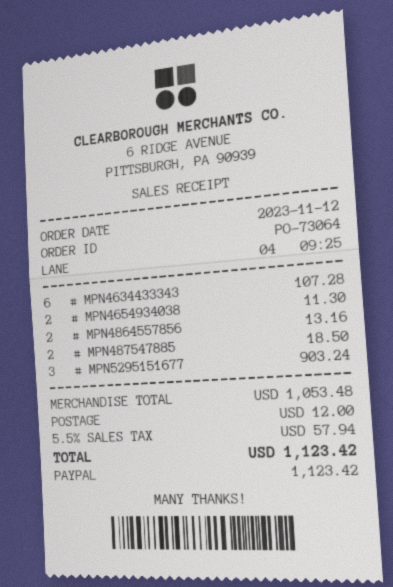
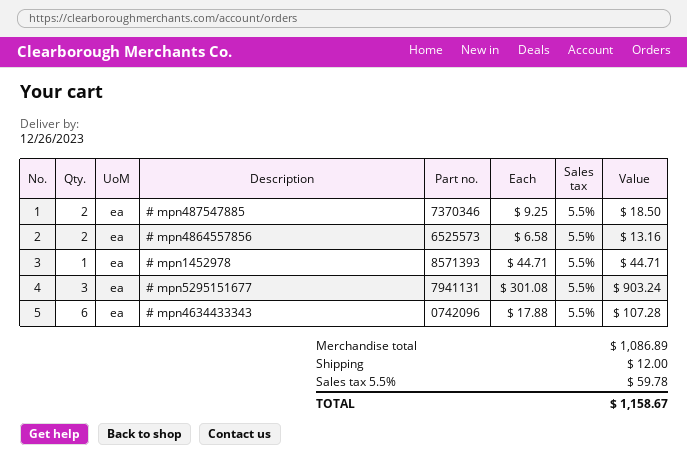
# MPN4654934038: 2 for 11.30 -> none
# mpn1452978: none -> 1 for 44.71
subtotal: 1053.48 -> 1086.89
tax: 5.5% = 57.94 -> 5.5% = 59.78
total: 1123.42 -> 1158.67

